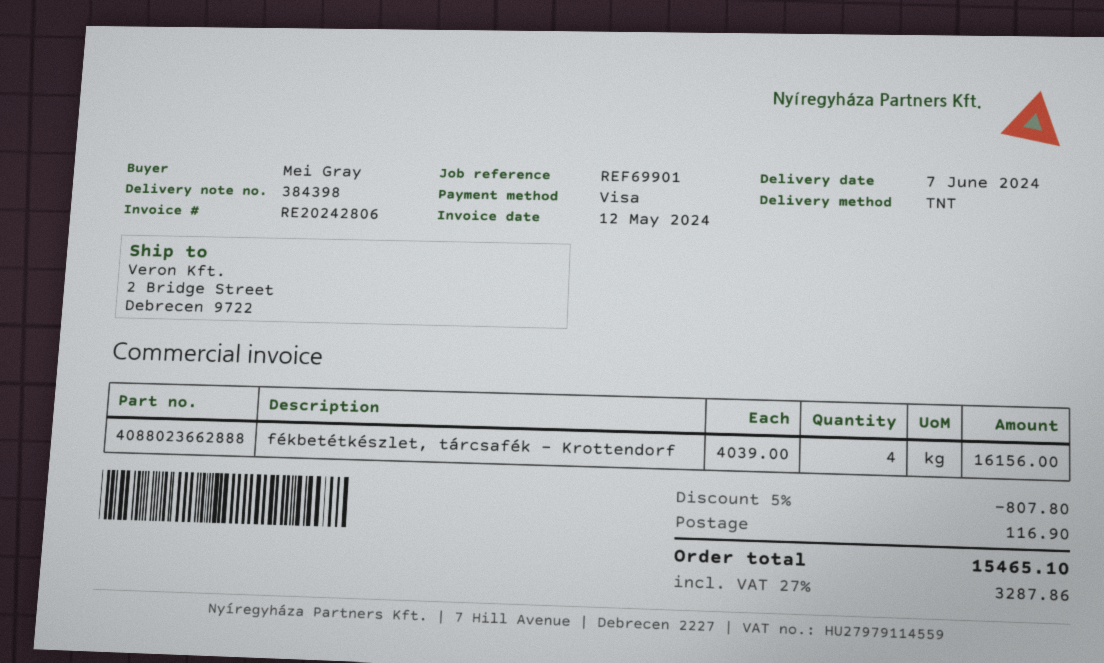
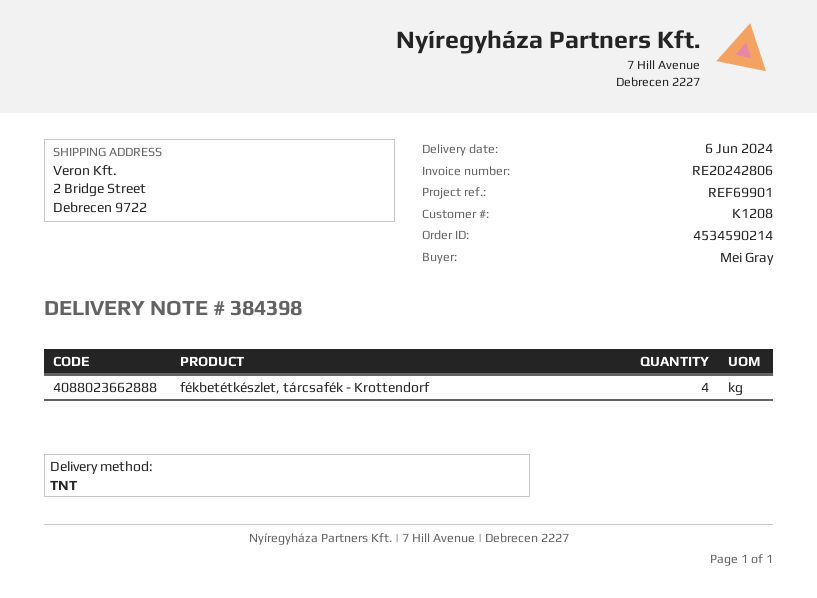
delivery date: 2024-06-07 -> 2024-06-06

